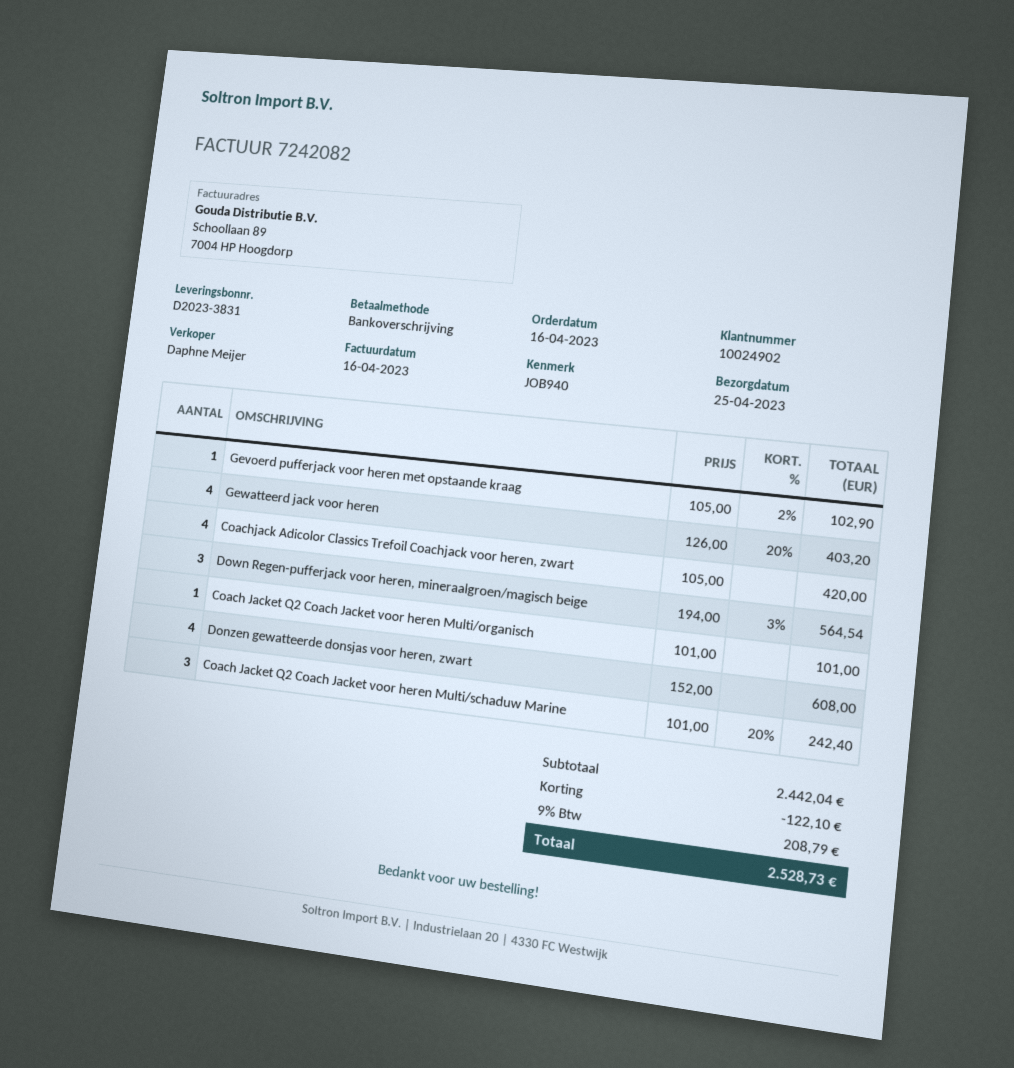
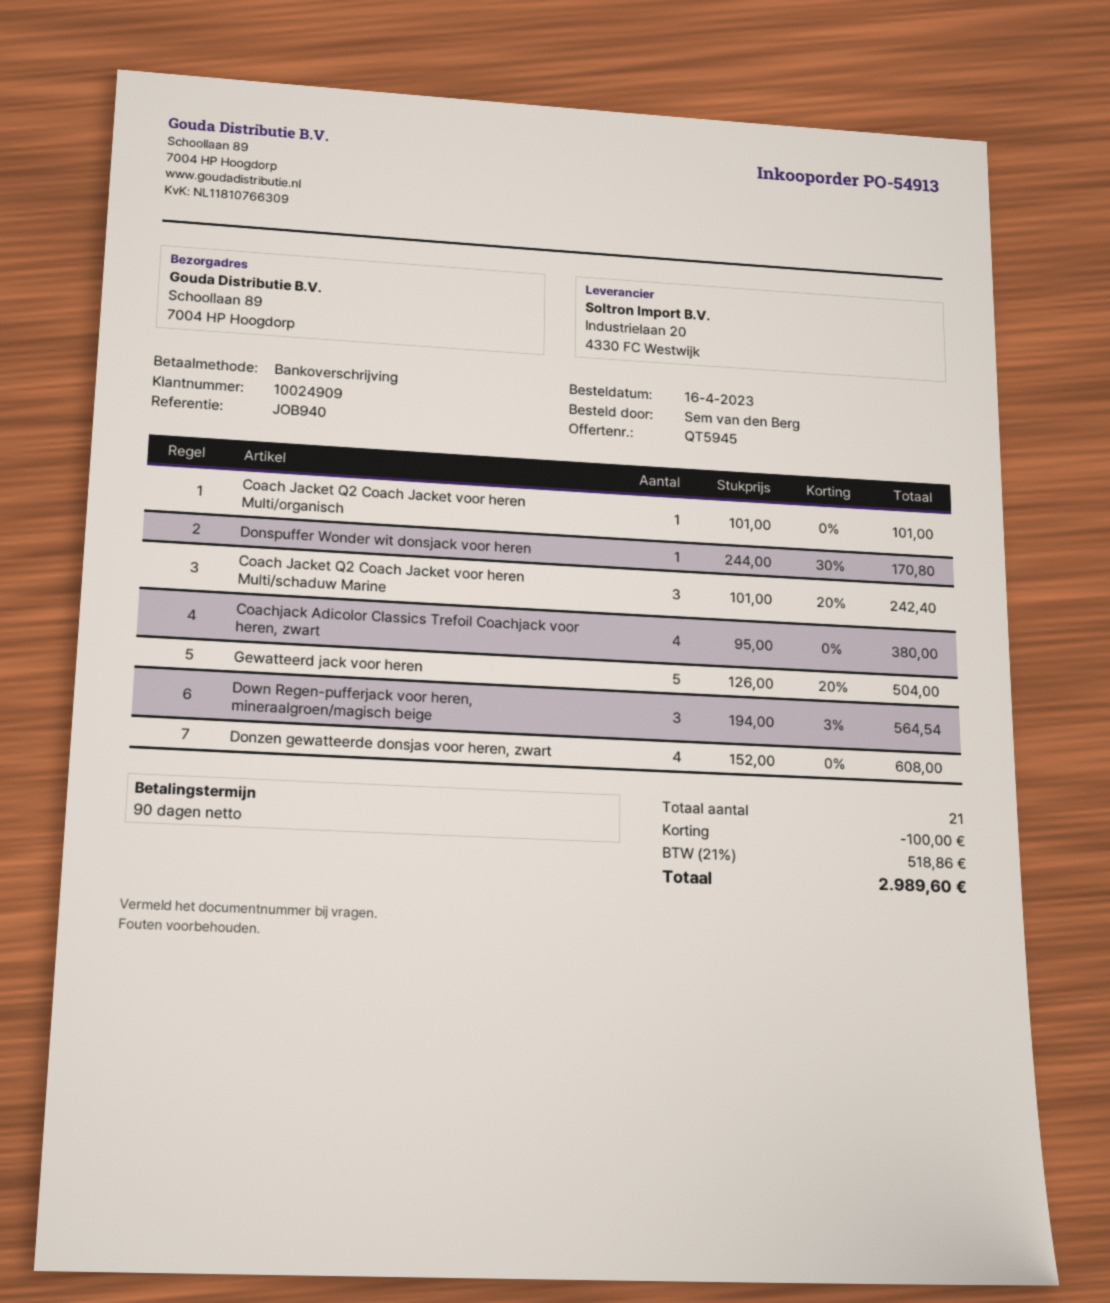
customer number: 10024902 -> 10024909
Gevoerd pufferjack voor heren met opstaande kraag: 1 x 105.00 - 2% = 102.90 -> none
Gewatteerd jack voor heren: 4 x 126.00 - 20% = 403.20 -> 5 x 126.00 - 20% = 504.00
Coachjack Adicolor Classics Trefoil Coachjack voor heren, zwart: 4 x 105.00 = 420.00 -> 4 x 95.00 = 380.00
Donspuffer Wonder wit donsjack voor heren: none -> 1 x 244.00 - 30% = 170.80
discount: 122.10 -> 100.00
tax: 9% = 208.79 -> 21% = 518.86
total: 2528.73 -> 2989.60

